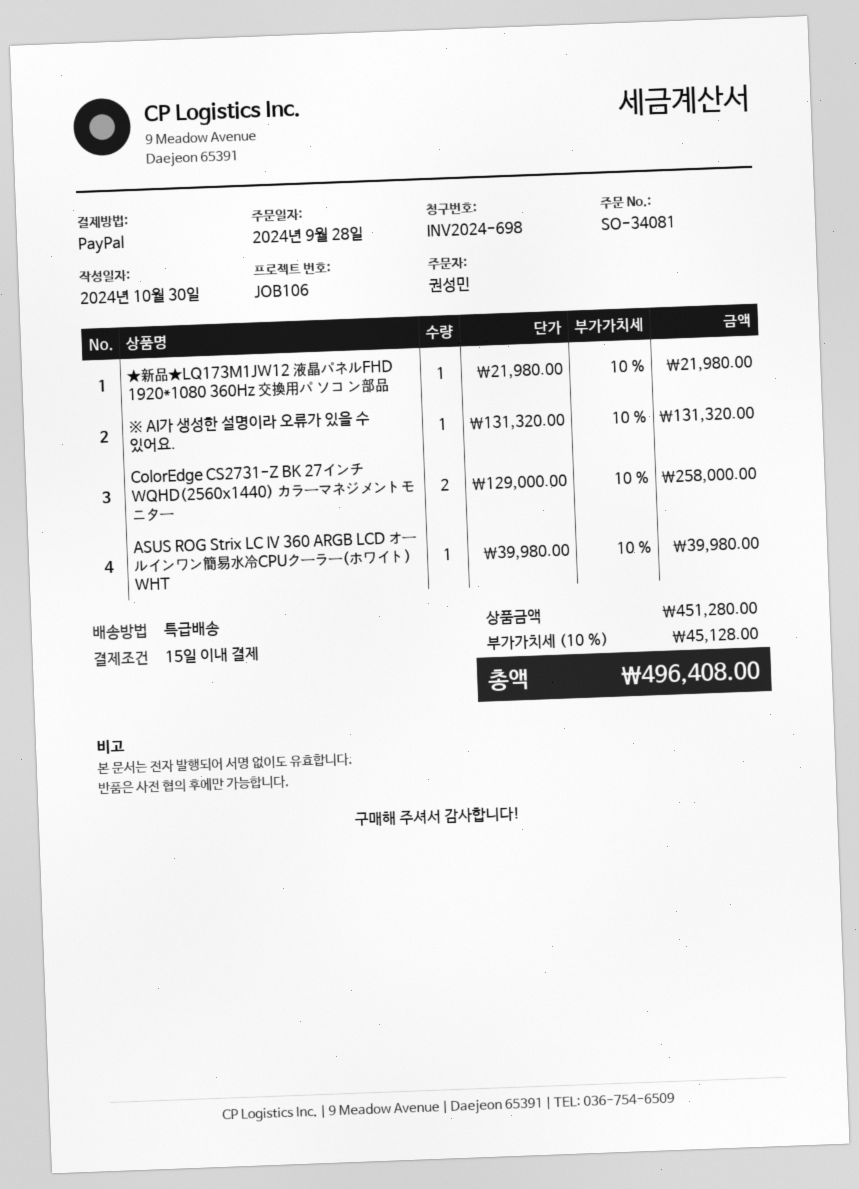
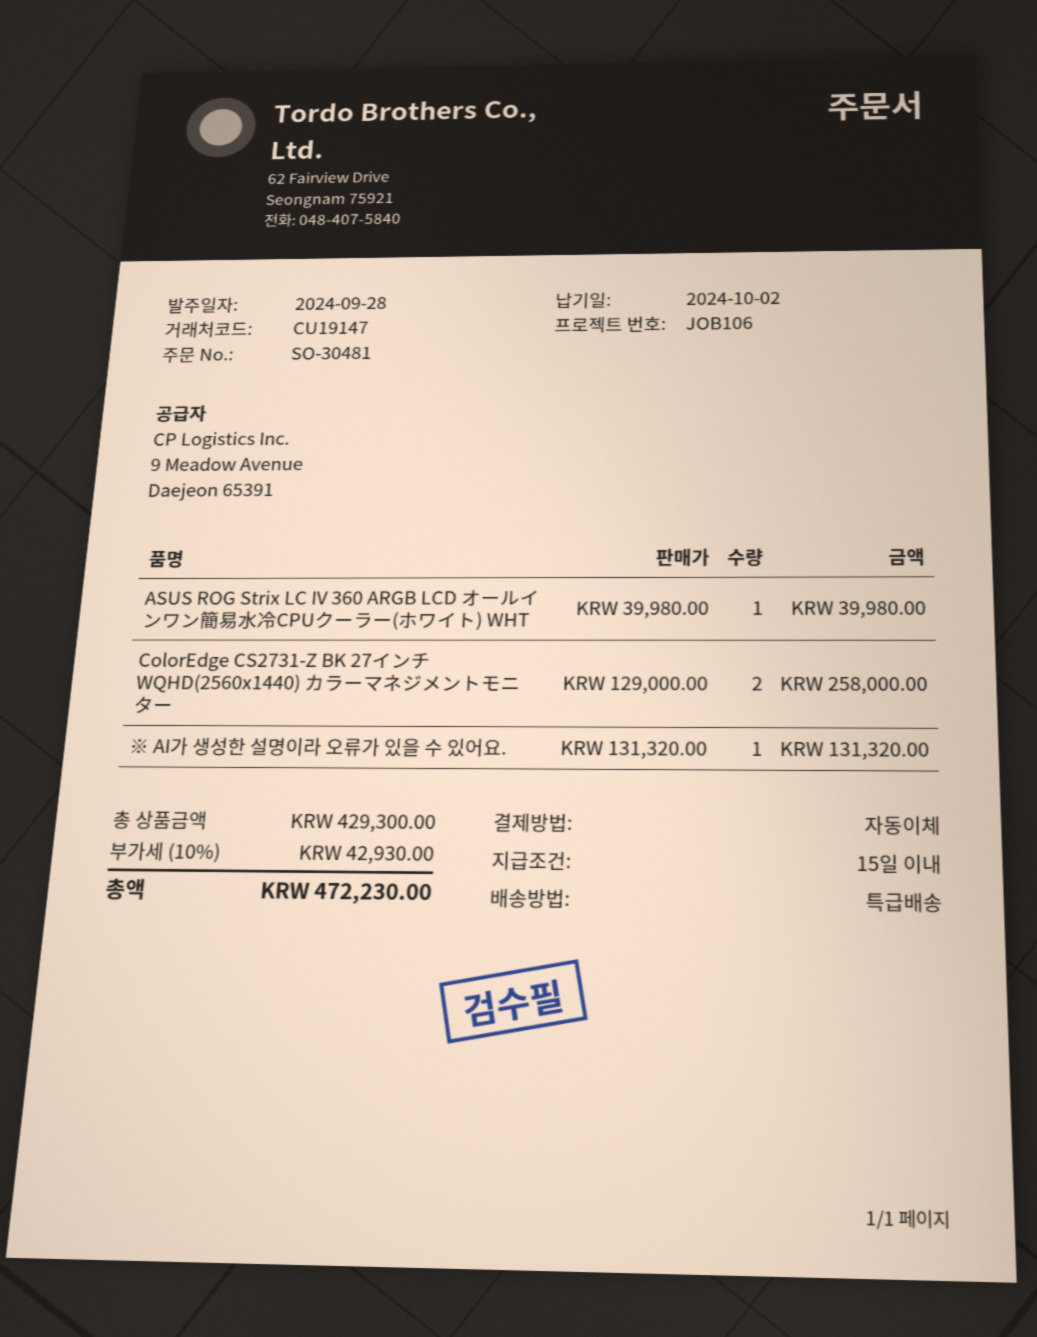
order number: SO-34081 -> SO-30481
payment method: PayPal -> direct debit
★新品★LQ173M1JW12 液晶パネルFHD 1920*1080 360Hz 交換用パ ソコ ン部品: 1 x 21980.00 = 21980.00 -> none
subtotal: 451280.00 -> 429300.00
tax: 10% = 45128.00 -> 10% = 42930.00
total: 496408.00 -> 472230.00

